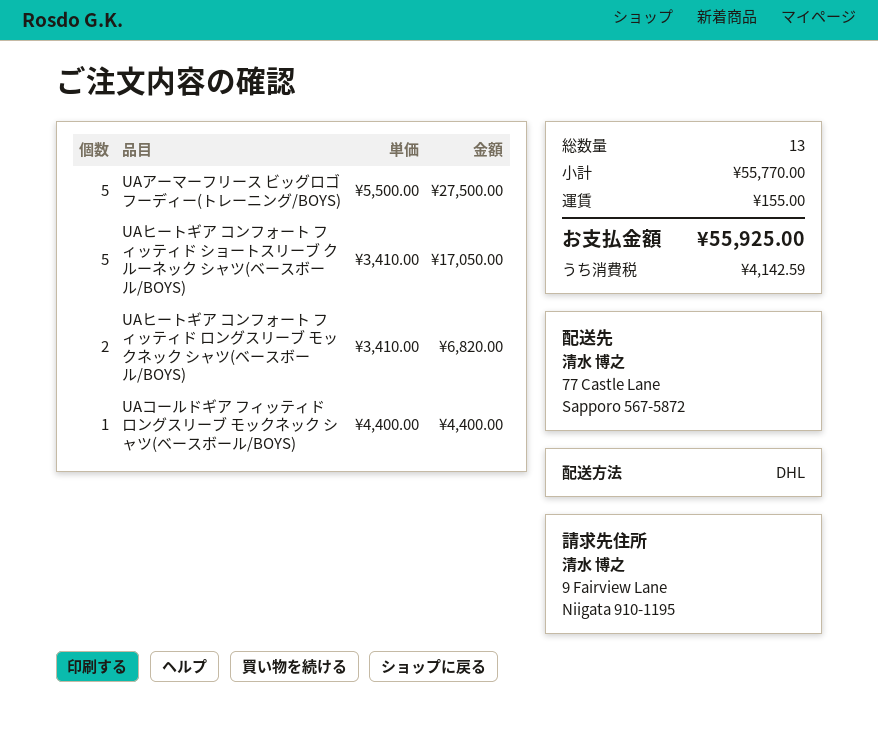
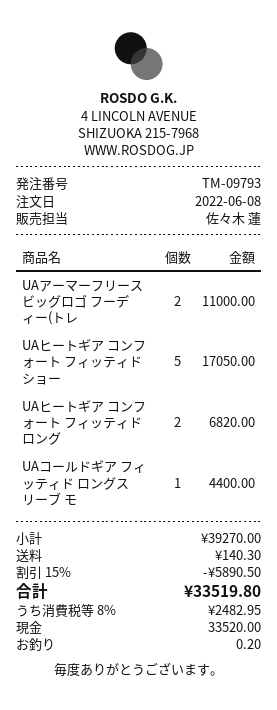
UAアーマーフリース ビッグロゴ フーディー(トレーニング/BOYS): 5 for 27500.00 -> 2 for 11000.00
subtotal: 55770.00 -> 39270.00
discount: none -> 15% = 5890.50
shipping: 155.00 -> 140.30
tax: 4142.59 -> 2482.95
total: 55925.00 -> 33519.80

